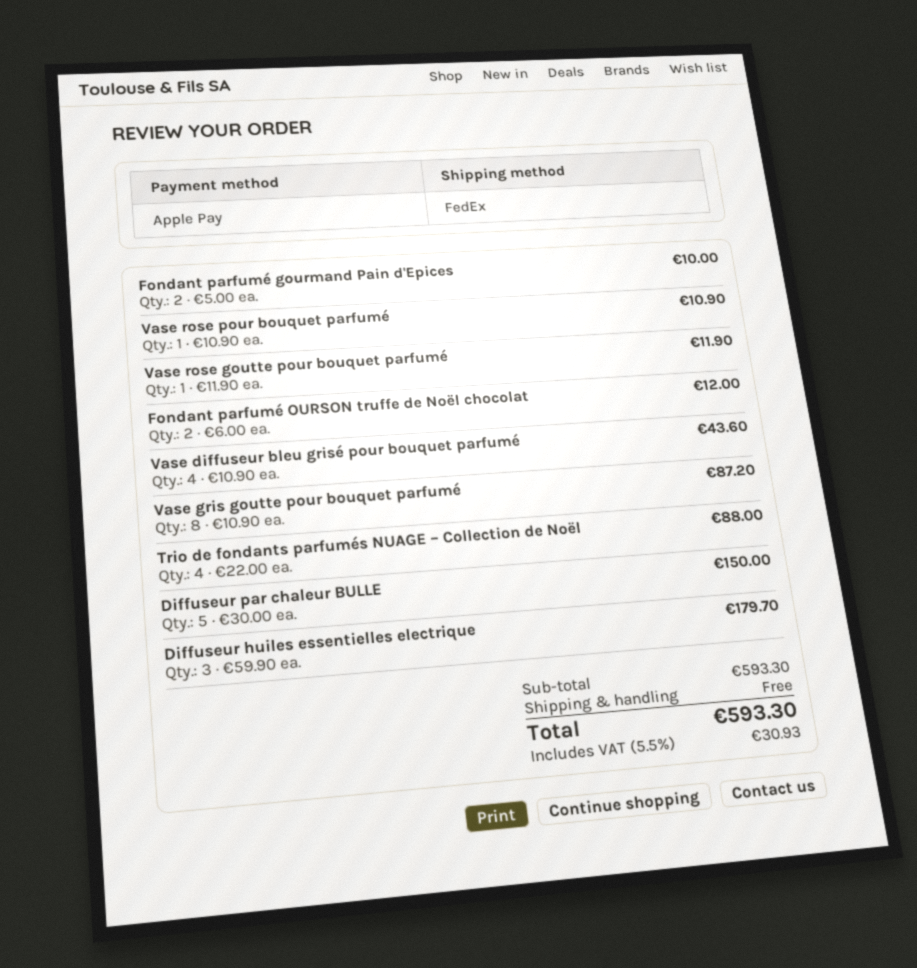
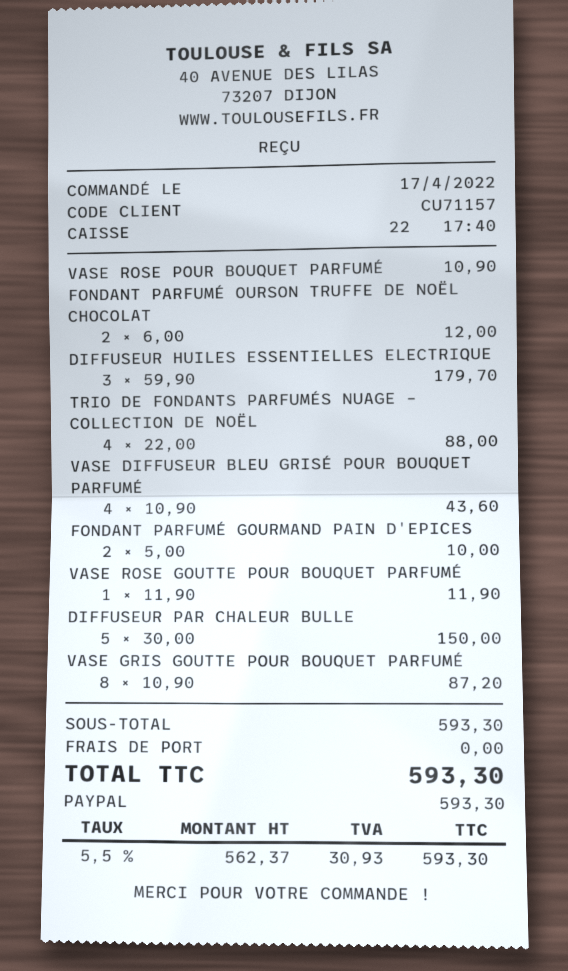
payment method: Apple Pay -> PayPal

